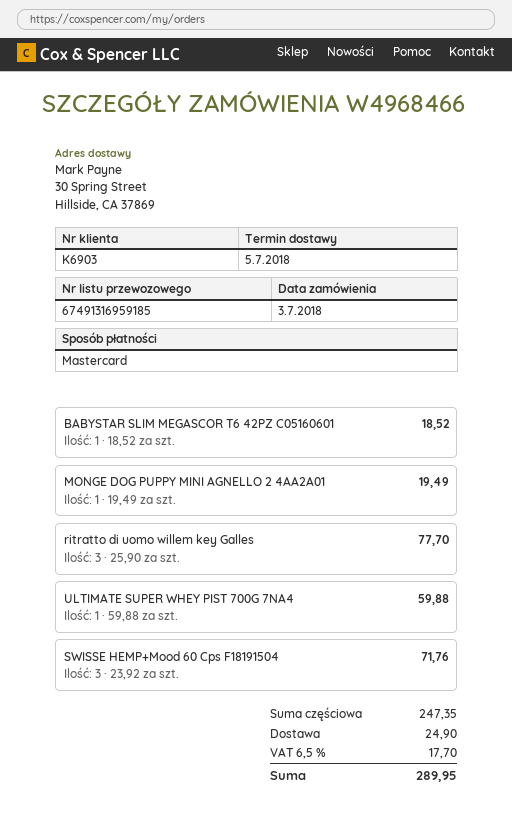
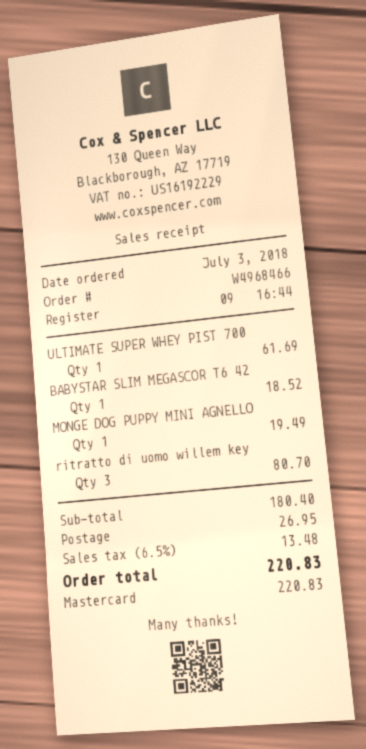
ritratto di uomo willem key Galles: 3 for 77.70 -> 3 for 80.70
ULTIMATE SUPER WHEY PIST 700G 7NA4: 1 for 59.88 -> 1 for 61.69
SWISSE HEMP+Mood 60 Cps F18191504: 3 for 71.76 -> none
subtotal: 247.35 -> 180.40
shipping: 24.90 -> 26.95
tax: 6.5% = 17.70 -> 6.5% = 13.48
total: 289.95 -> 220.83

